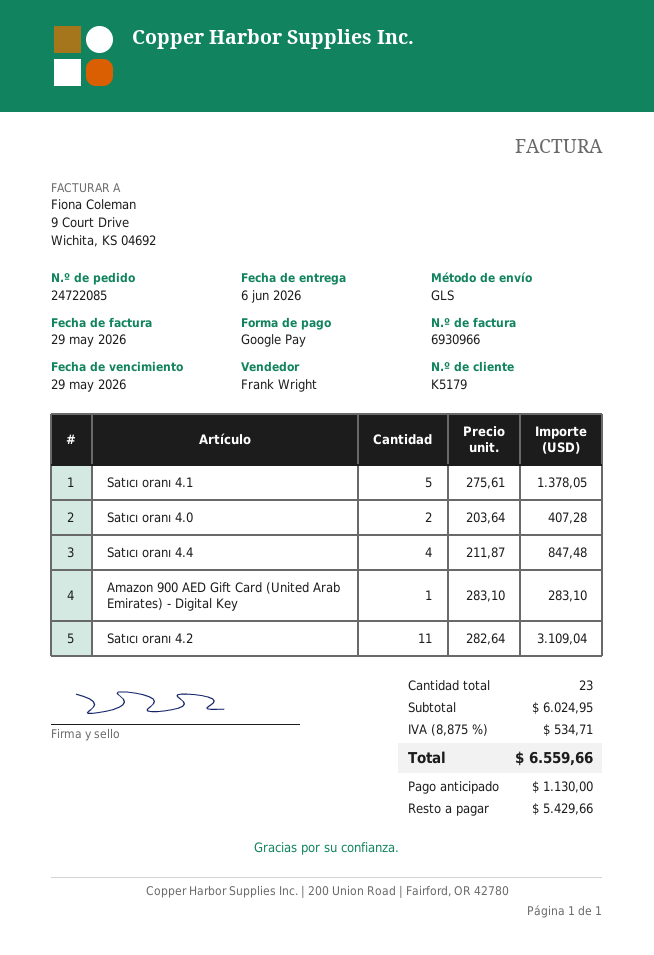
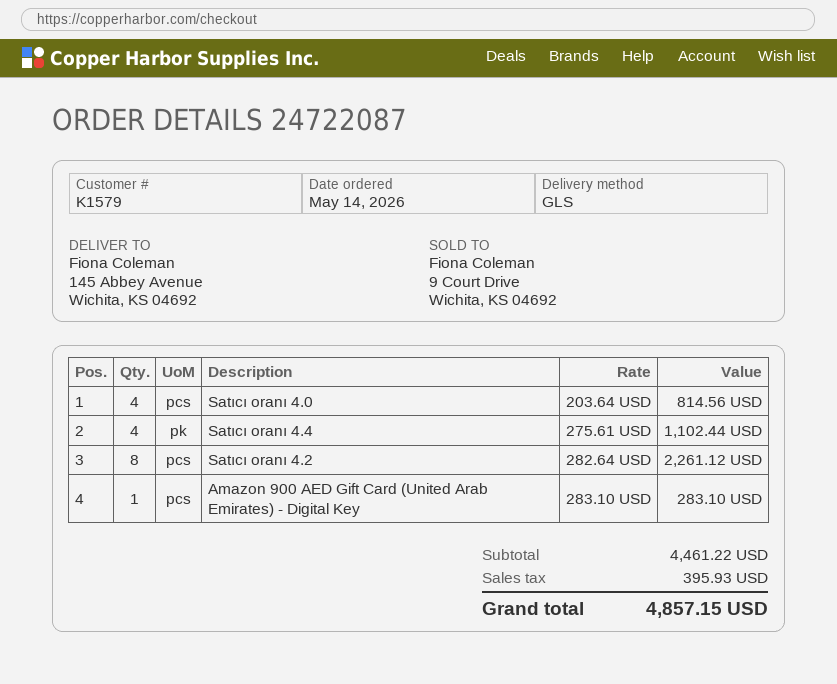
order number: 24722085 -> 24722087
customer number: K5179 -> K1579
Satıcı oranı 4.1: 5 x 275.61 = 1378.05 -> none
Satıcı oranı 4.0: 2 x 203.64 = 407.28 -> 4 x 203.64 = 814.56
Satıcı oranı 4.4: 4 x 211.87 = 847.48 -> 4 x 275.61 = 1102.44
Satıcı oranı 4.2: 11 x 282.64 = 3109.04 -> 8 x 282.64 = 2261.12
subtotal: 6024.95 -> 4461.22
tax: 534.71 -> 395.93
total: 6559.66 -> 4857.15

